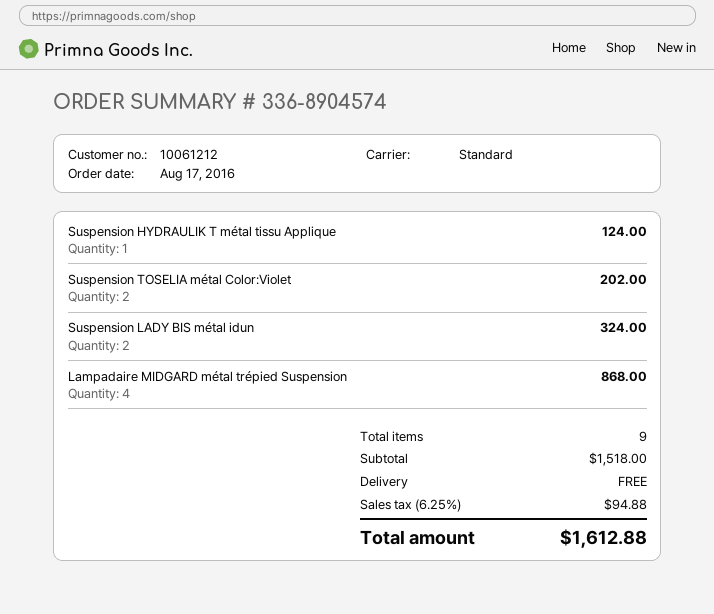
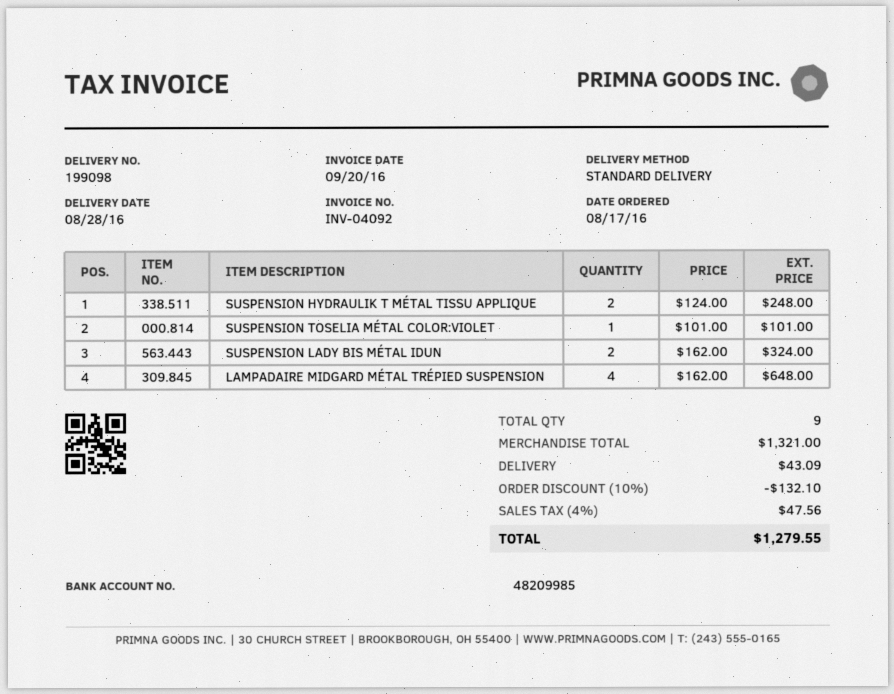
Suspension HYDRAULIK T métal tissu Applique: 1 for 124.00 -> 2 for 248.00
Suspension TOSELIA métal Color:Violet: 2 for 202.00 -> 1 for 101.00
Lampadaire MIDGARD métal trépied Suspension: 4 for 868.00 -> 4 for 648.00
subtotal: 1518.00 -> 1321.00
discount: none -> 10% = 132.10
shipping: 0.00 -> 43.09
tax: 6.25% = 94.88 -> 4% = 47.56
total: 1612.88 -> 1279.55

